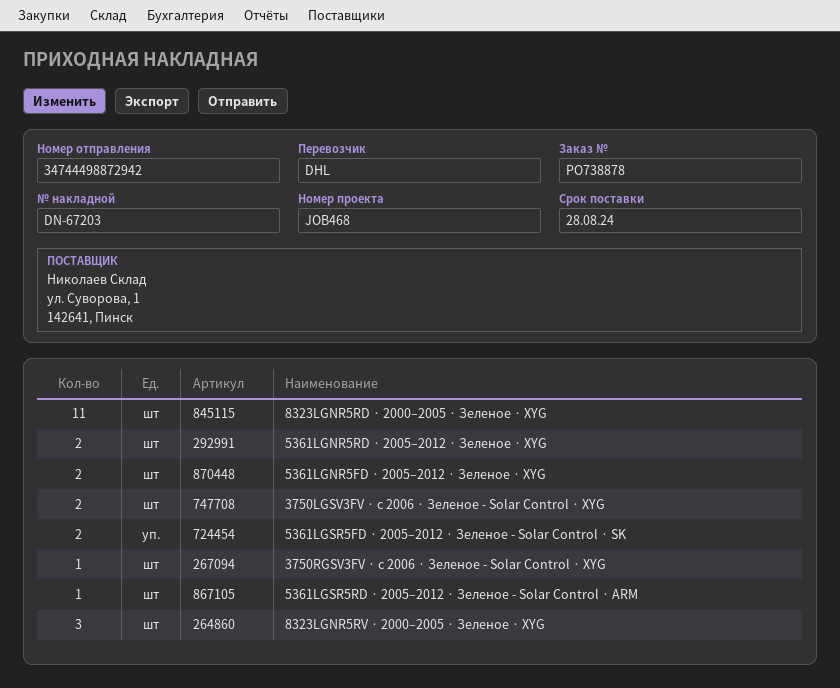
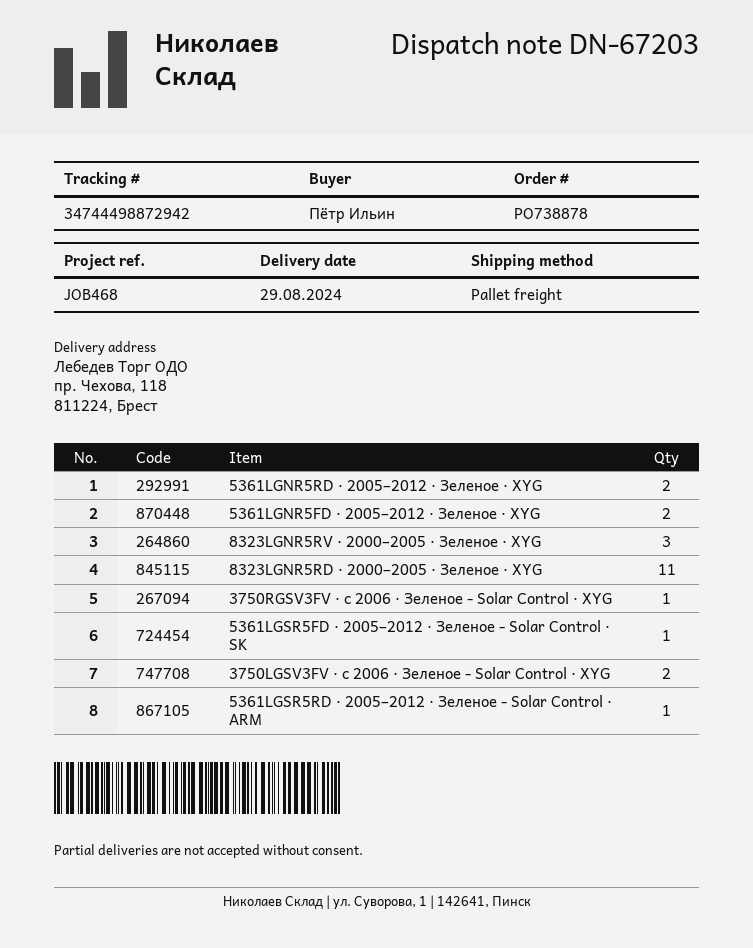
delivery date: 2024-08-28 -> 2024-08-29
shipping method: DHL -> pallet freight
5361LGSR5FD · 2005–2012 · Зеленое - Solar Control · SK: 2 -> 1

